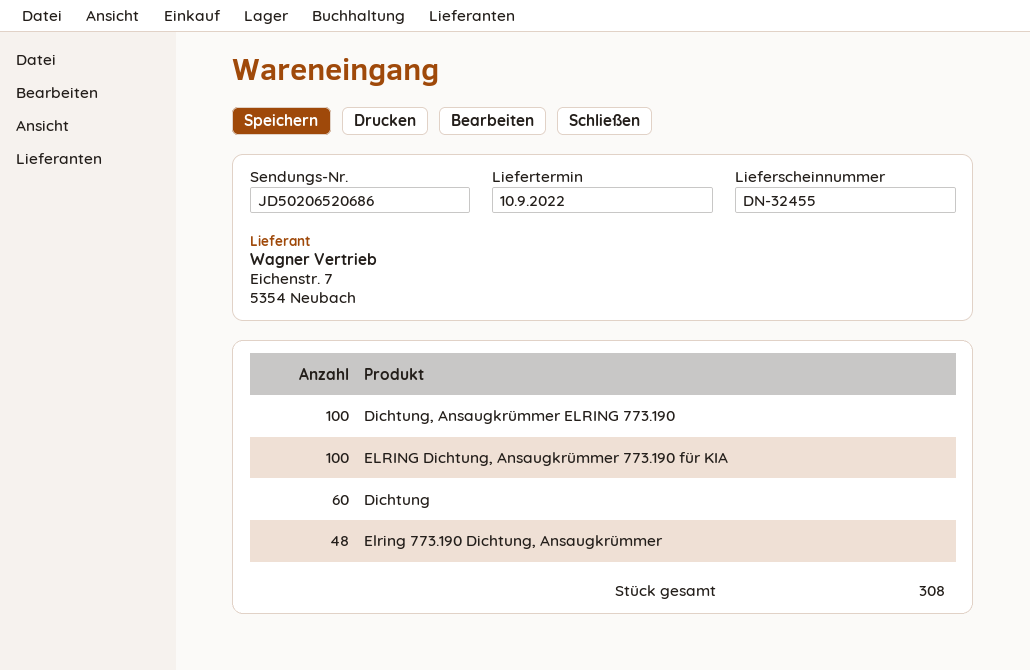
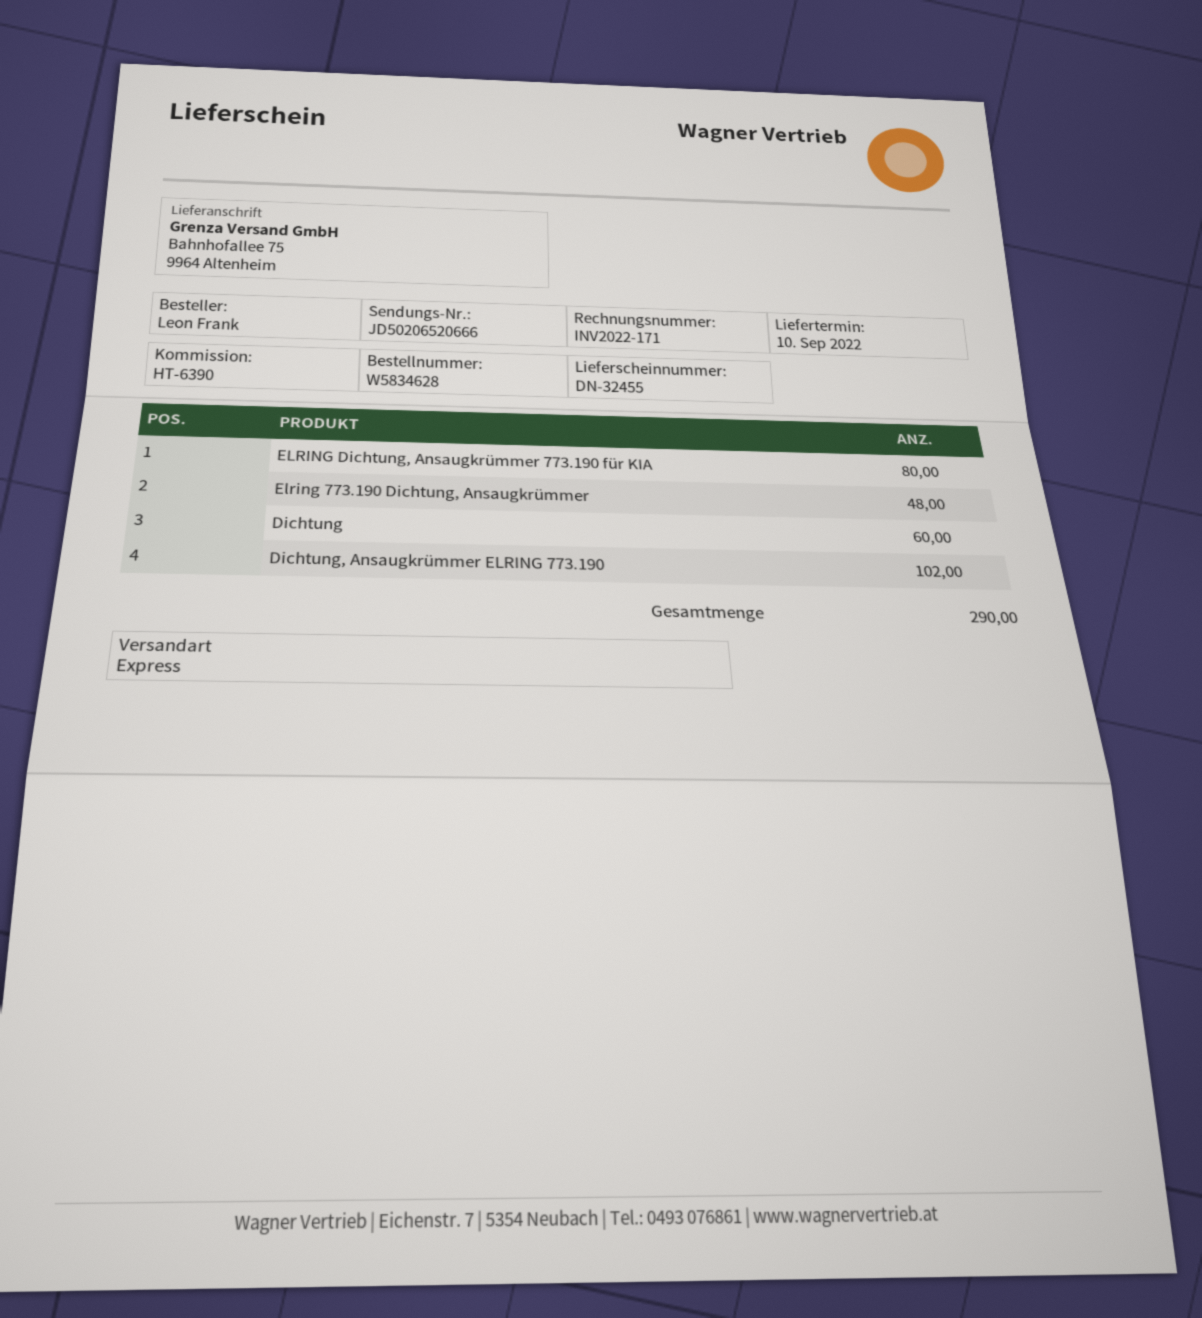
tracking number: JD50206520686 -> JD50206520666
Dichtung, Ansaugkrümmer ELRING 773.190: 100 -> 102
ELRING Dichtung, Ansaugkrümmer 773.190 für KIA: 100 -> 80
total quantity: 308 -> 290

